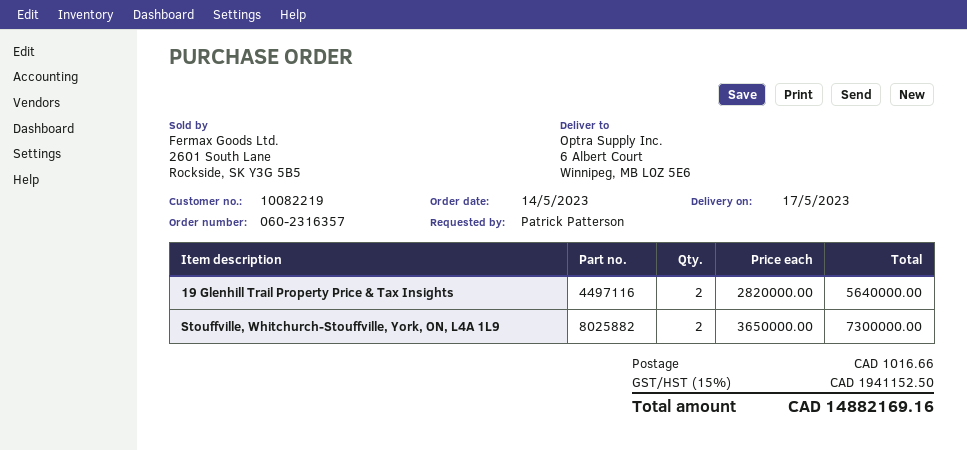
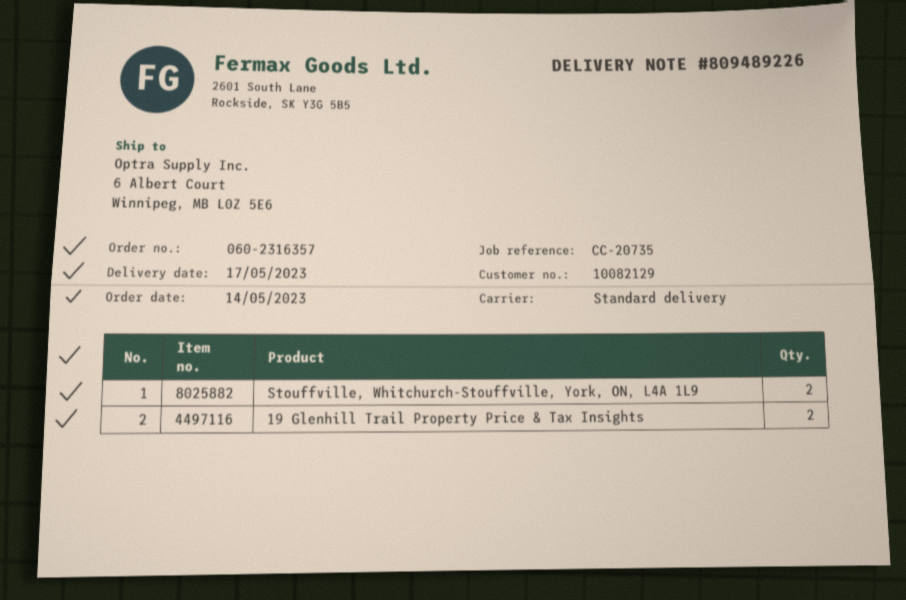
customer number: 10082219 -> 10082129

